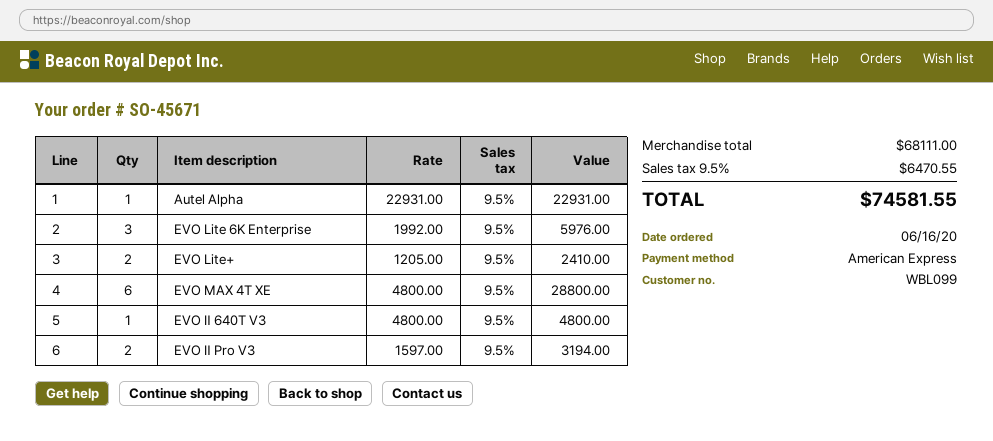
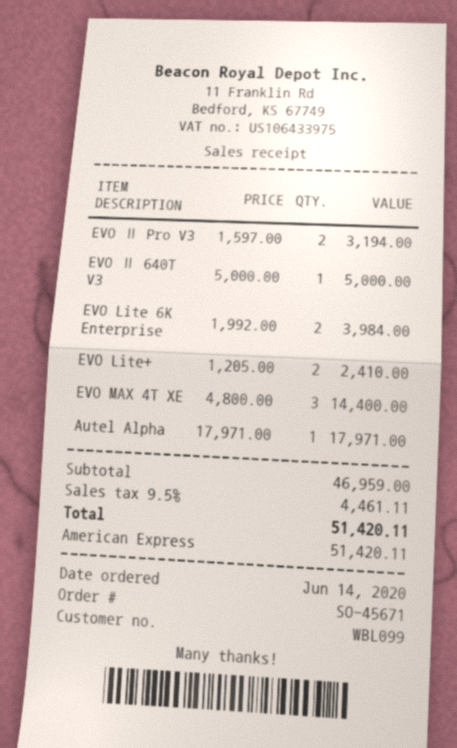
order date: 2020-06-16 -> 2020-06-14
Autel Alpha: 1 x 22931.00 = 22931.00 -> 1 x 17971.00 = 17971.00
EVO Lite 6K Enterprise: 3 x 1992.00 = 5976.00 -> 2 x 1992.00 = 3984.00
EVO MAX 4T XE: 6 x 4800.00 = 28800.00 -> 3 x 4800.00 = 14400.00
EVO Ⅱ 640T V3: 1 x 4800.00 = 4800.00 -> 1 x 5000.00 = 5000.00
subtotal: 68111.00 -> 46959.00
tax: 9.5% = 6470.55 -> 9.5% = 4461.11
total: 74581.55 -> 51420.11

